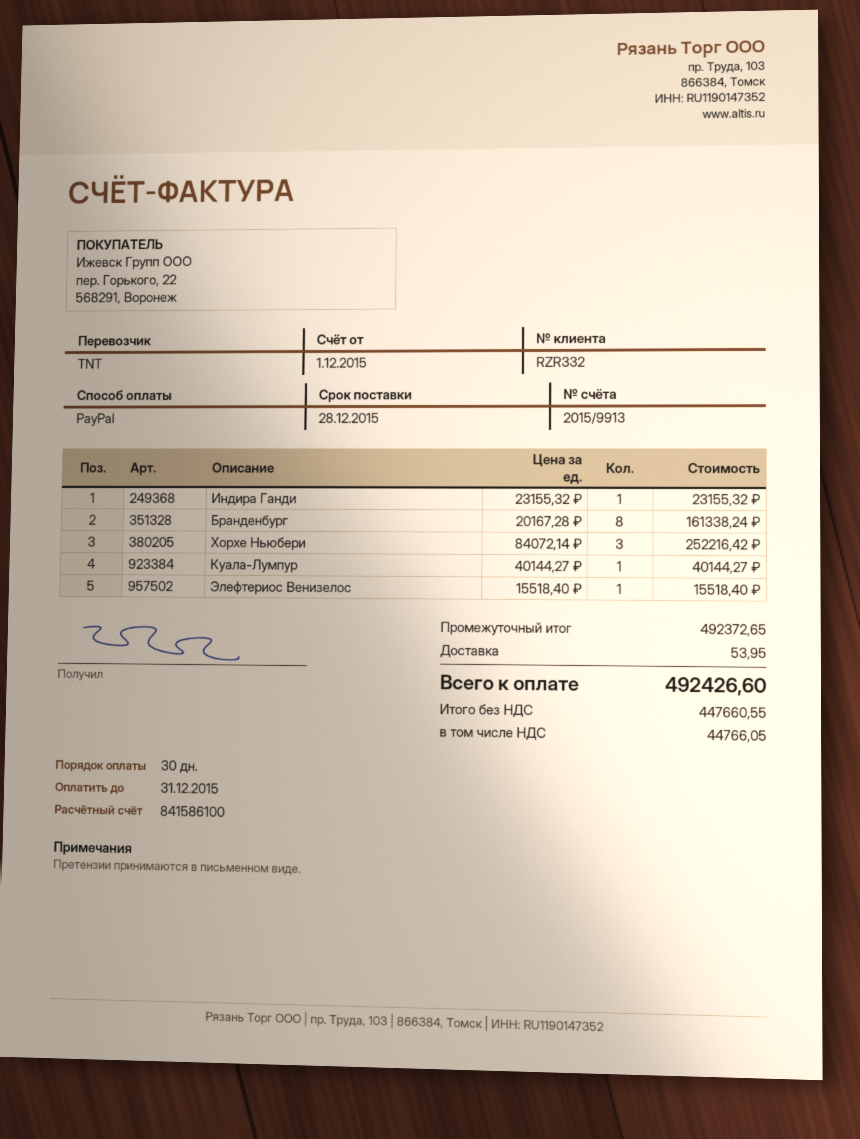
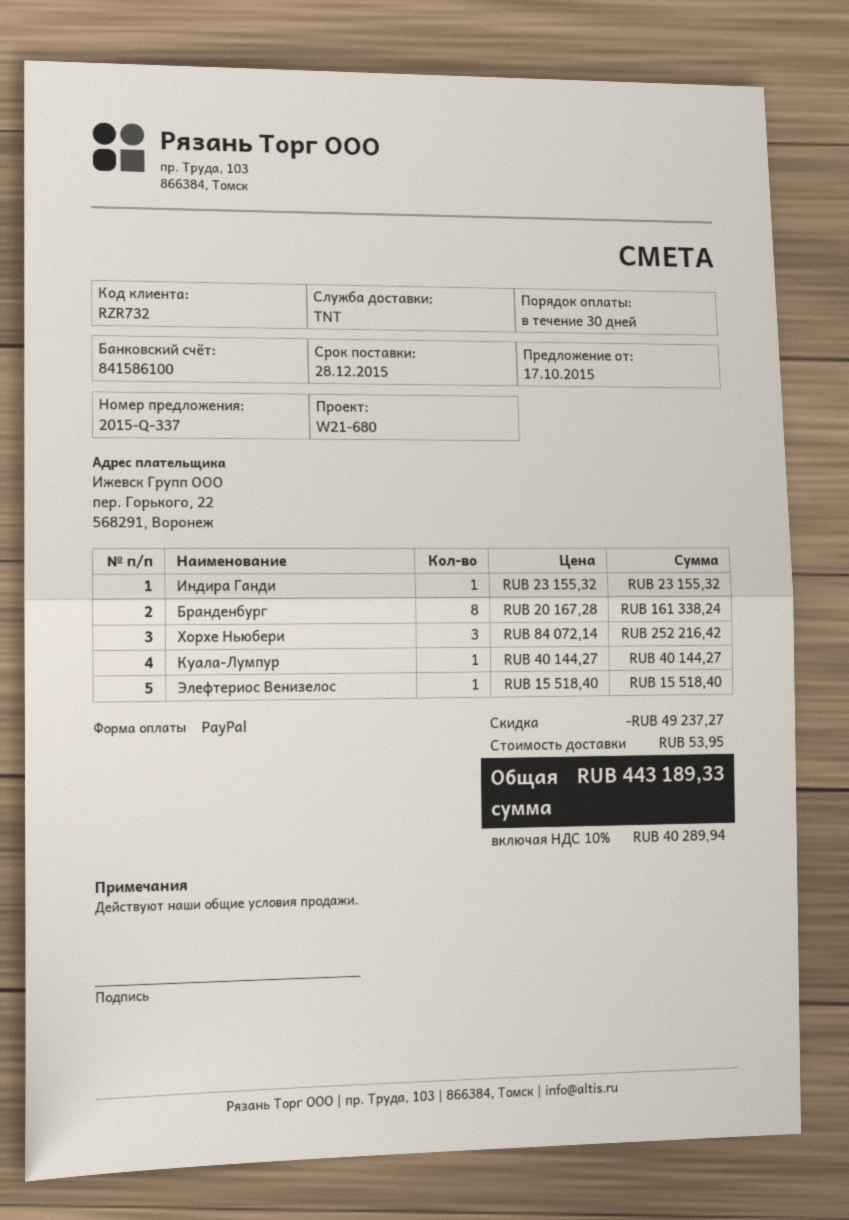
customer number: RZR332 -> RZR732
discount: none -> 49237.27
tax: 44766.05 -> 40289.94
total: 492426.60 -> 443189.33

